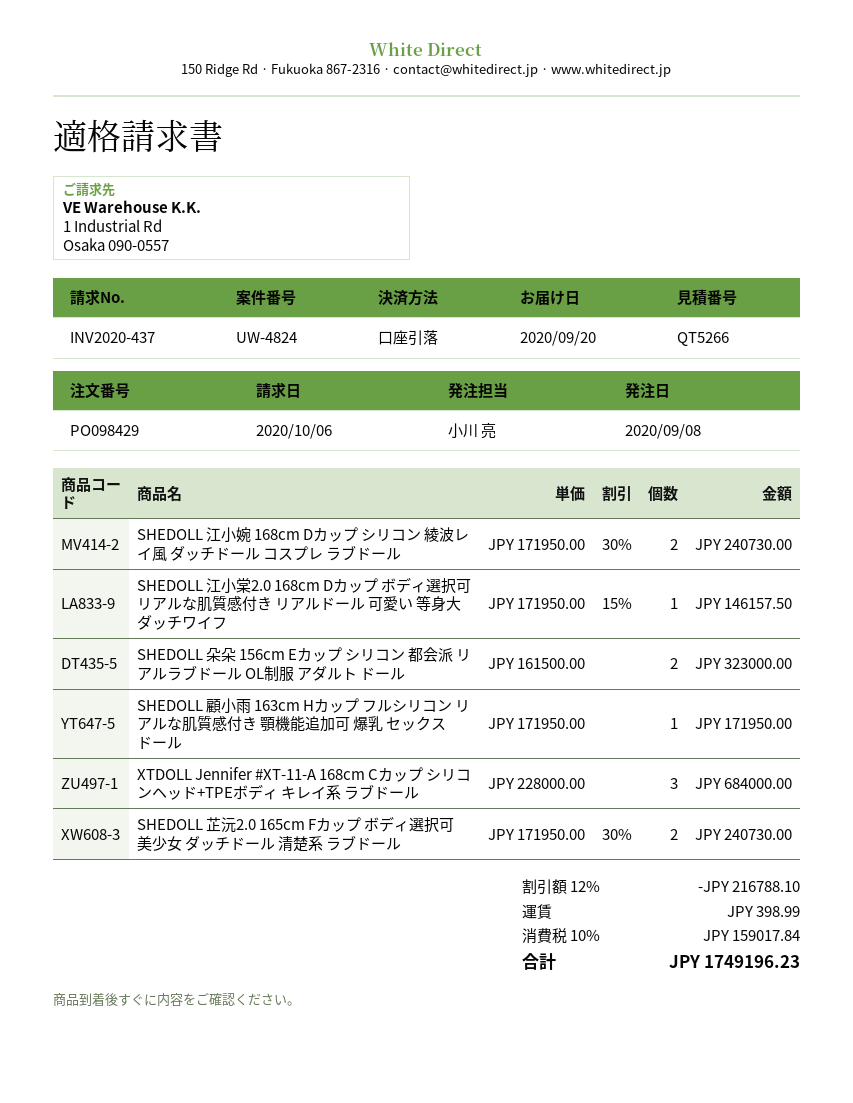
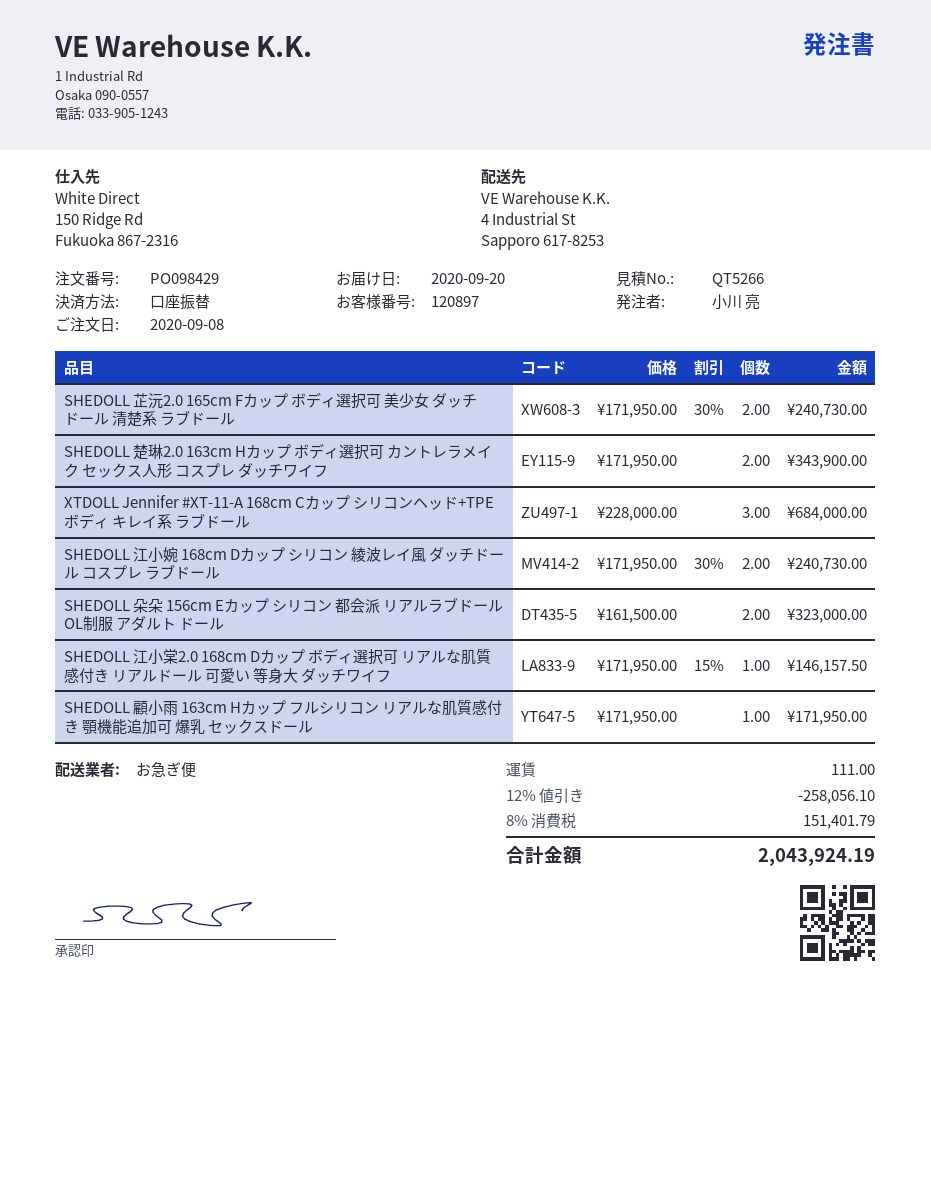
SHEDOLL 楚琳2.0 163cm Hカップ ボディ選択可 カントレラメイク セックス人形 コスプレ ダッチワイフ: none -> 2 x 171950.00 = 343900.00
discount: 12% = 216788.10 -> 12% = 258056.10
shipping: 398.99 -> 111.00
tax: 10% = 159017.84 -> 8% = 151401.79
total: 1749196.23 -> 2043924.19

